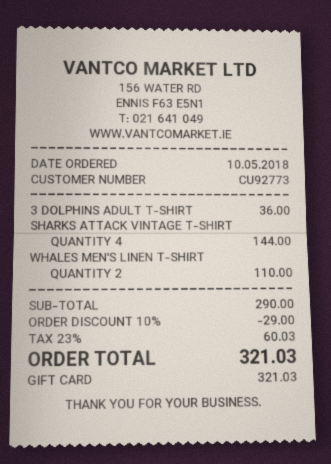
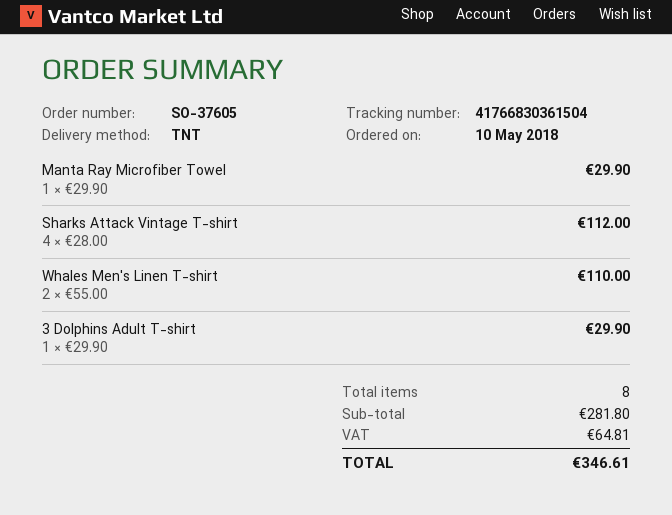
3 DOLPHINS ADULT T-SHIRT: 1 for 36.00 -> 1 for 29.90
SHARKS ATTACK VINTAGE T-SHIRT: 4 for 144.00 -> 4 for 112.00
Manta Ray Microfiber Towel: none -> 1 for 29.90
subtotal: 290.00 -> 281.80
discount: 10% = 29.00 -> none
tax: 60.03 -> 64.81
total: 321.03 -> 346.61

